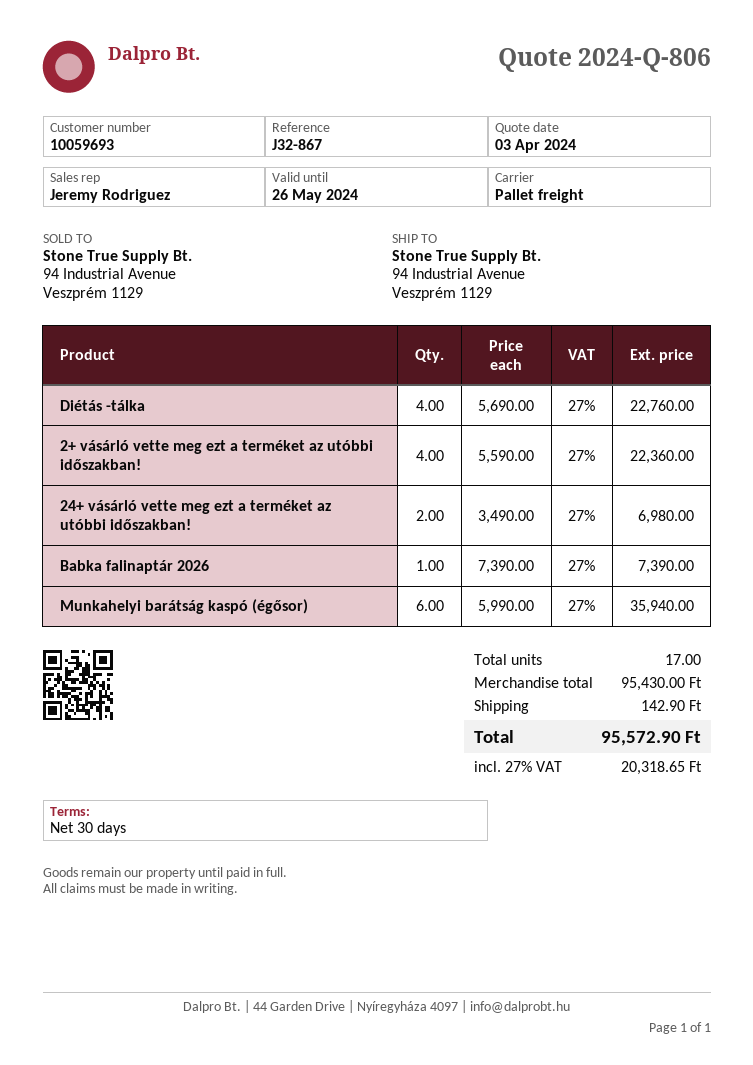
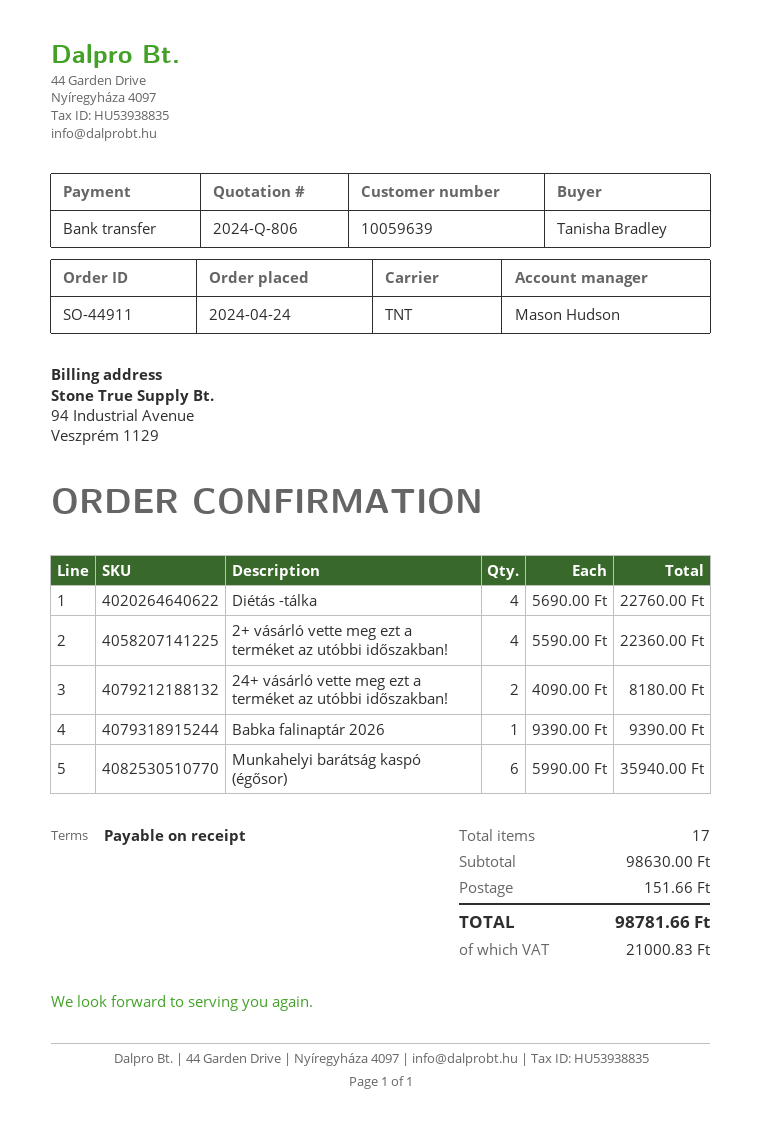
payment terms: 30 days -> on receipt
customer number: 10059693 -> 10059639
sales rep: Jeremy Rodriguez -> Mason Hudson
shipping method: pallet freight -> TNT
24+ vásárló vette meg ezt a terméket az utóbbi időszakban!: 2 x 3490.00 = 6980.00 -> 2 x 4090.00 = 8180.00
Babka falinaptár 2026: 1 x 7390.00 = 7390.00 -> 1 x 9390.00 = 9390.00
subtotal: 95430.00 -> 98630.00
shipping: 142.90 -> 151.66
tax: 20318.65 -> 21000.83
total: 95572.90 -> 98781.66

